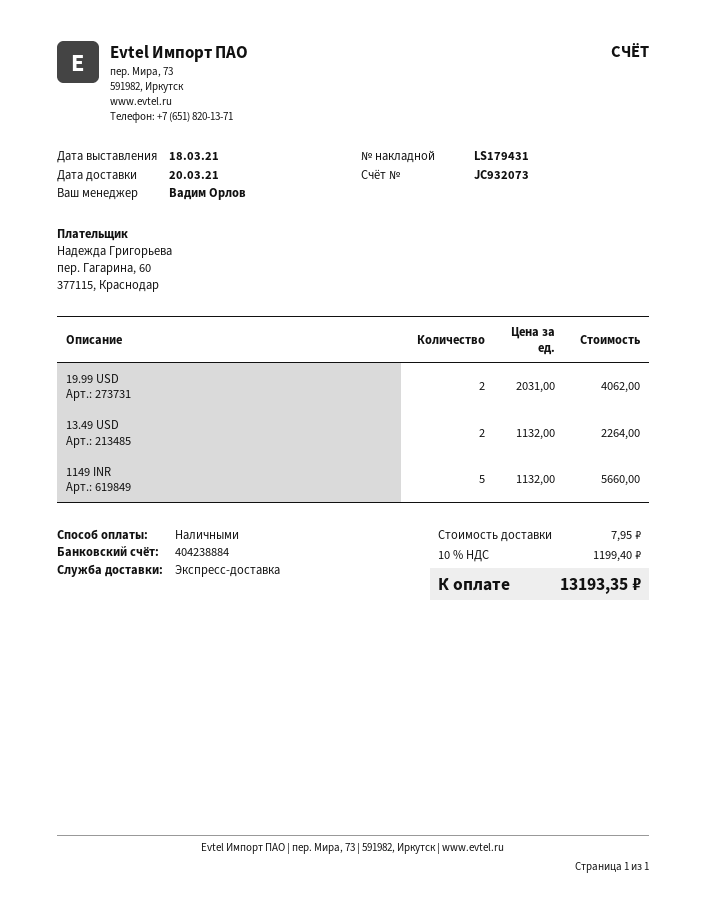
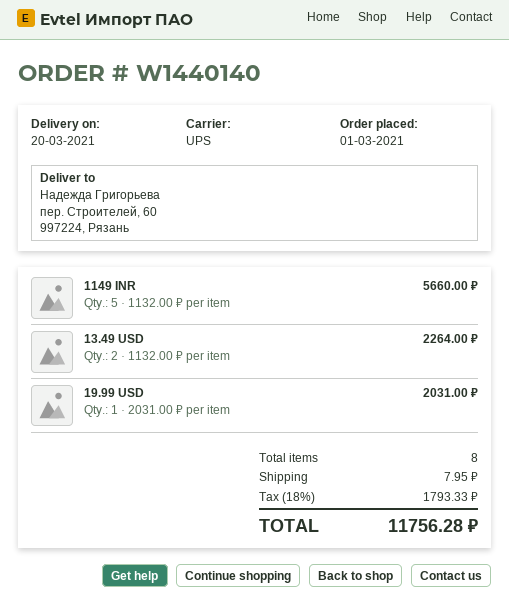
shipping method: express -> UPS
19.99 USD: 2 x 2031.00 = 4062.00 -> 1 x 2031.00 = 2031.00
tax: 10% = 1199.40 -> 18% = 1793.33
total: 13193.35 -> 11756.28

